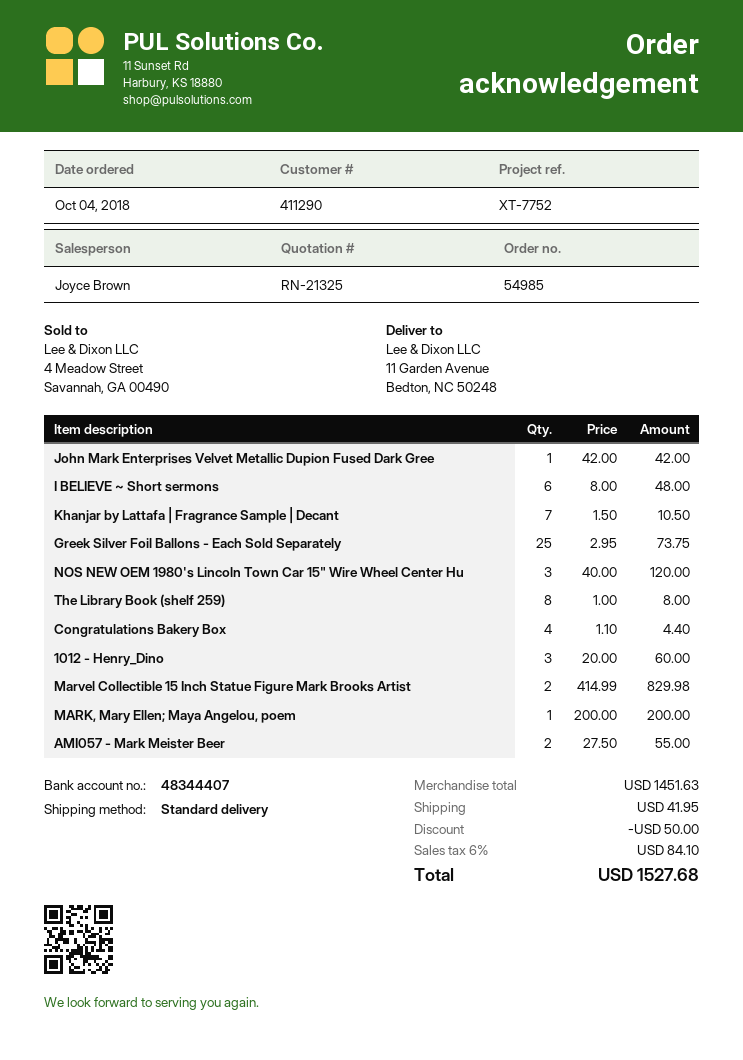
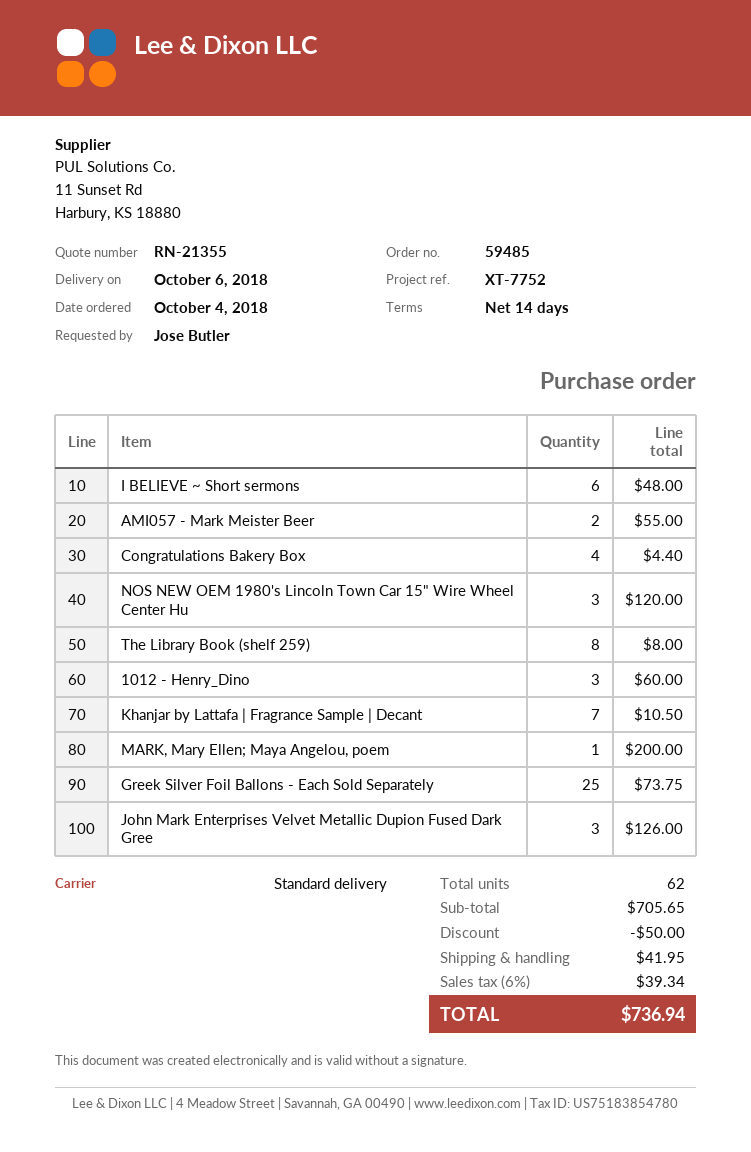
quote number: RN-21325 -> RN-21355
order number: 54985 -> 59485
John Mark Enterprises Velvet Metallic Dupion Fused Dark Gree: 1 for 42.00 -> 3 for 126.00
Marvel Collectible 15 Inch Statue Figure Mark Brooks Artist: 2 for 829.98 -> none
subtotal: 1451.63 -> 705.65
tax: 6% = 84.10 -> 6% = 39.34
total: 1527.68 -> 736.94

